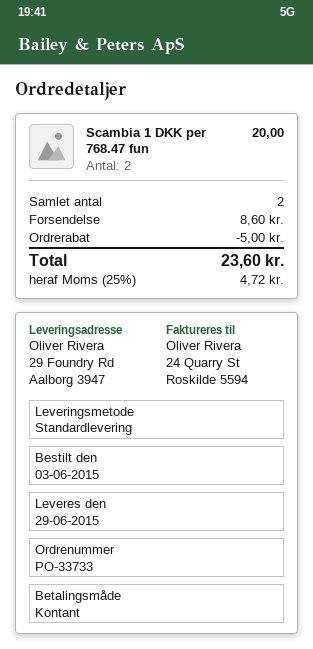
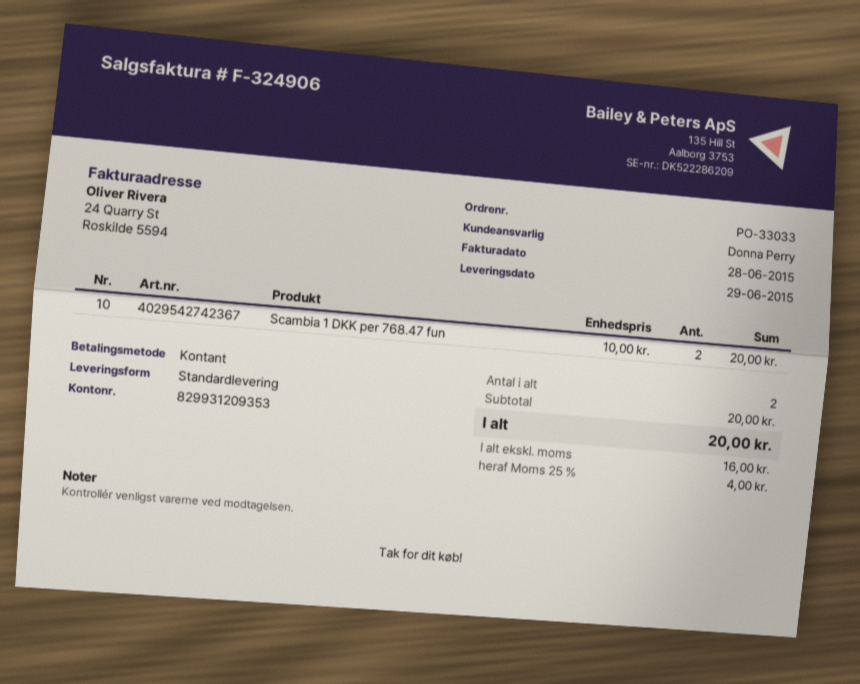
order number: PO-33733 -> PO-33033
discount: 5.00 -> none
shipping: 8.60 -> none
tax: 25% = 4.72 -> 25% = 4.00
total: 23.60 -> 20.00

